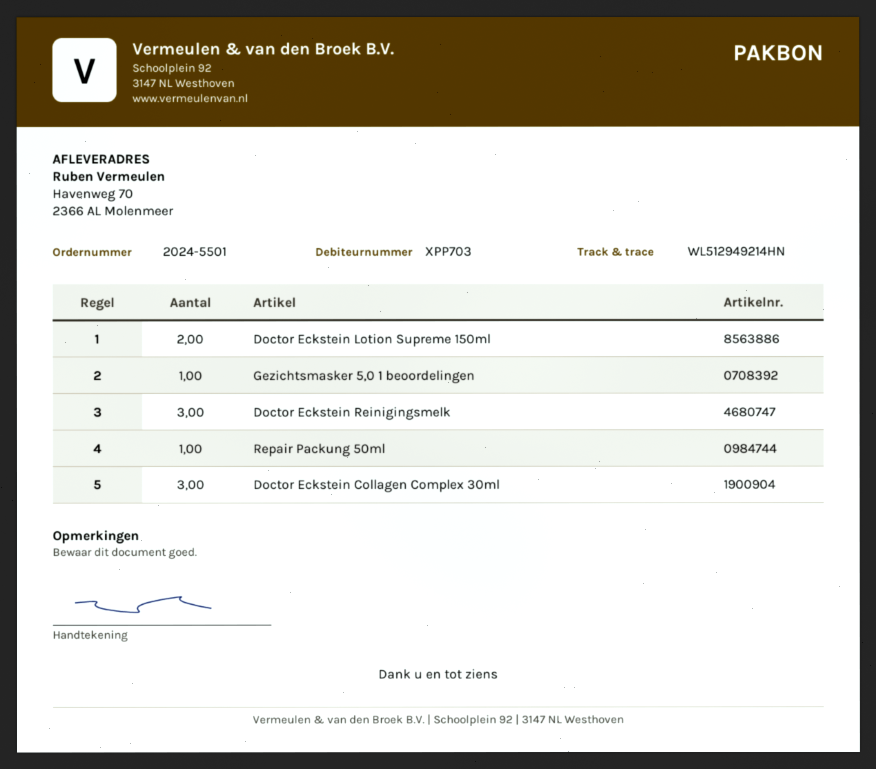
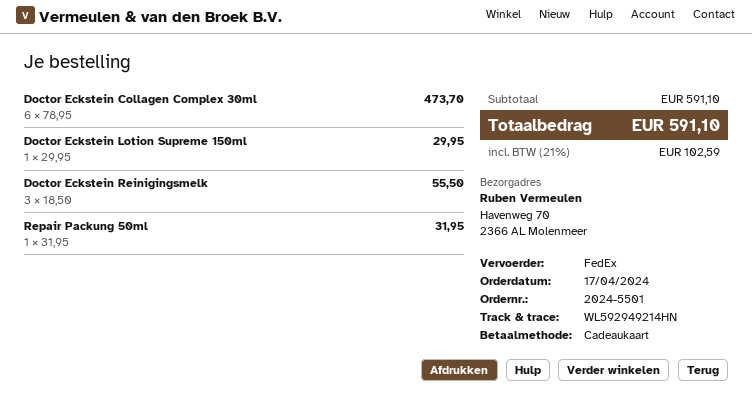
tracking number: WL512949214HN -> WL592949214HN
Doctor Eckstein Lotion Supreme 150ml: 2 -> 1
Gezichtsmasker 5,0 1 beoordelingen: 1 -> none
Doctor Eckstein Collagen Complex 30ml: 3 -> 6

